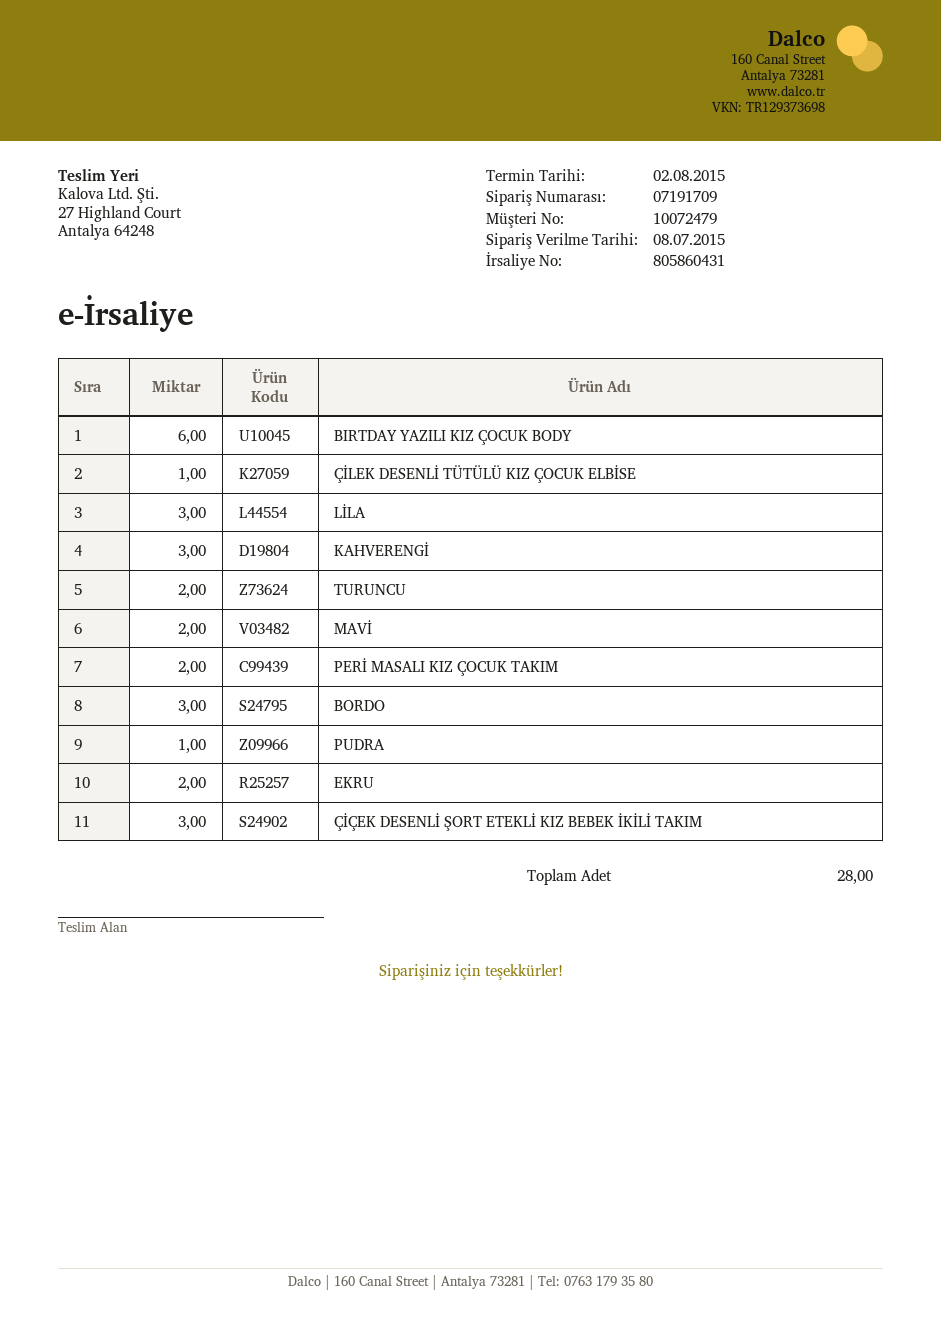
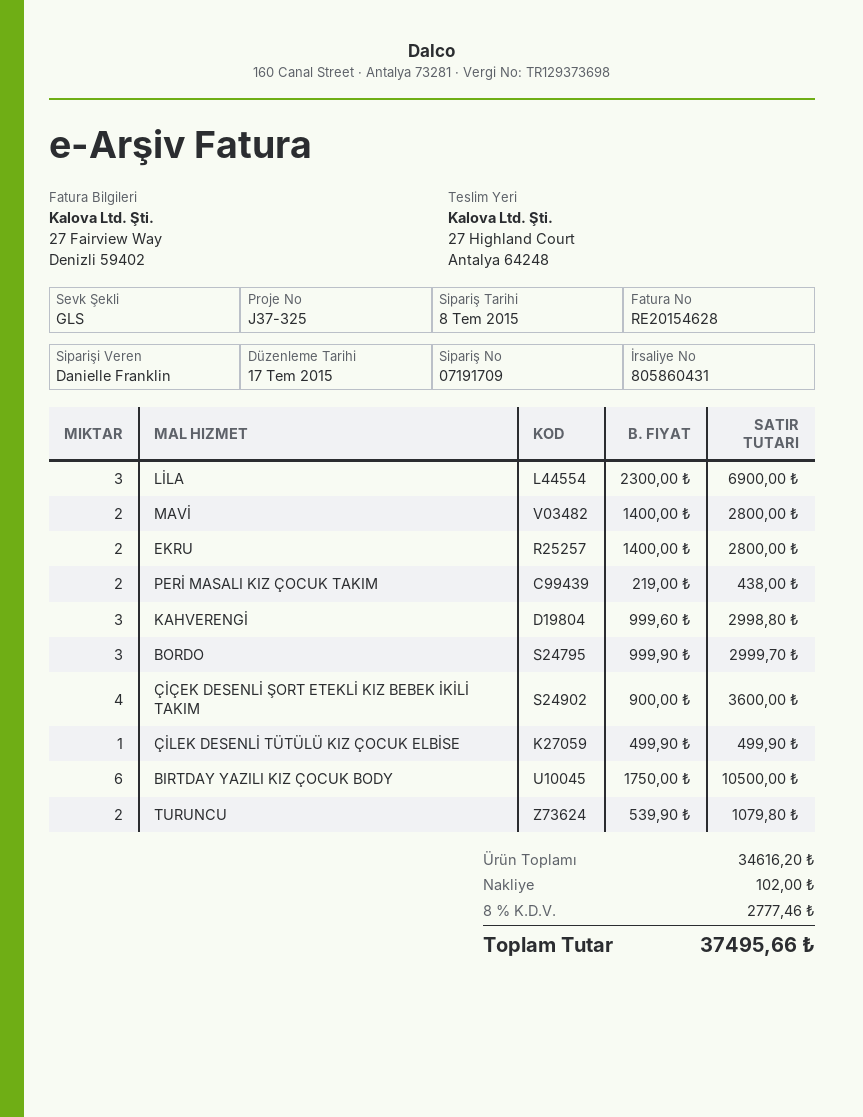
PUDRA: 1 -> none
ÇİÇEK DESENLİ ŞORT ETEKLİ KIZ BEBEK İKİLİ TAKIM: 3 -> 4

